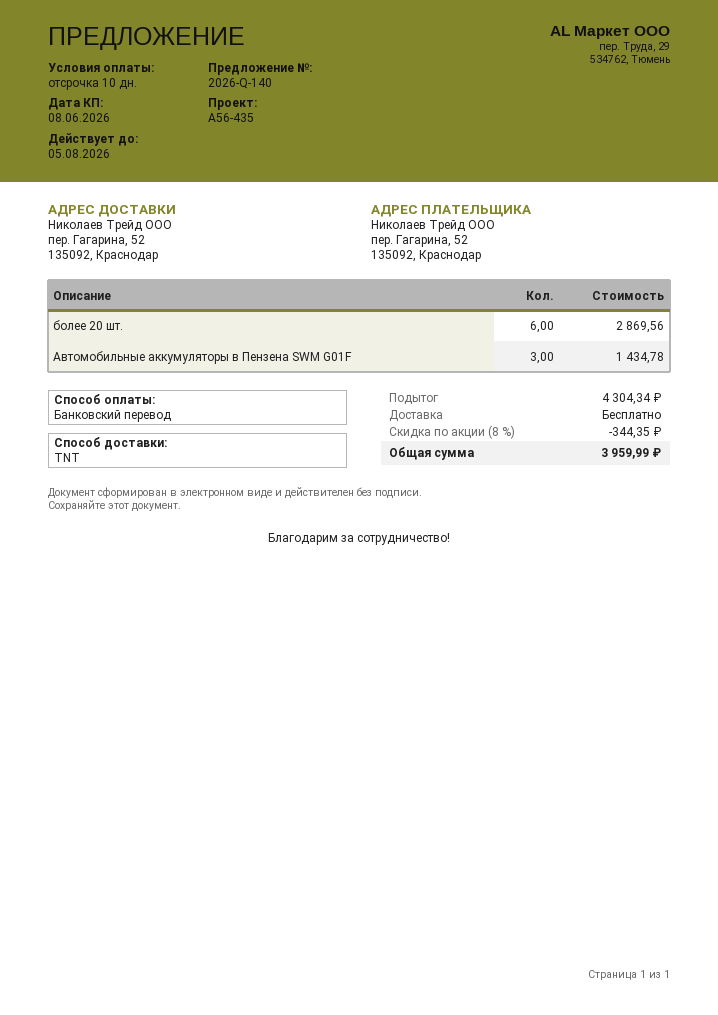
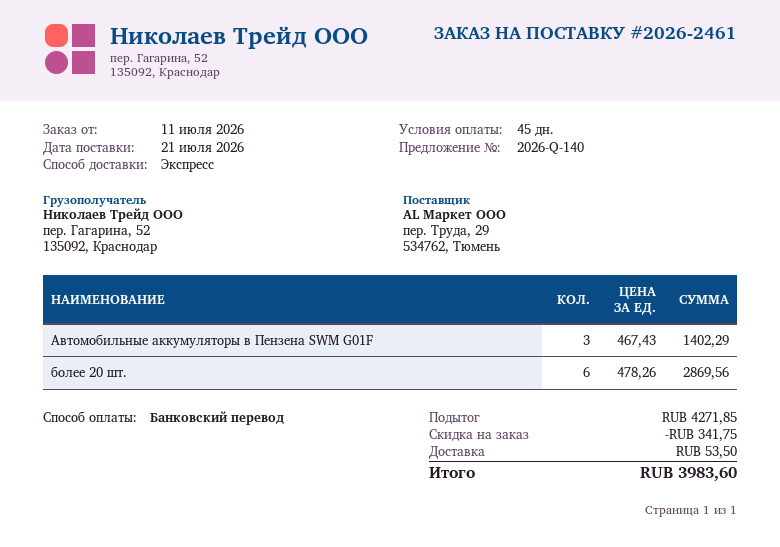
payment terms: 10 days -> 45 days
shipping method: TNT -> express
Автомобильные аккумуляторы в Пензена SWM G01F: 3 for 1434.78 -> 3 for 1402.29
subtotal: 4304.34 -> 4271.85
discount: 344.35 -> 341.75
shipping: 0.00 -> 53.50
total: 3959.99 -> 3983.60

